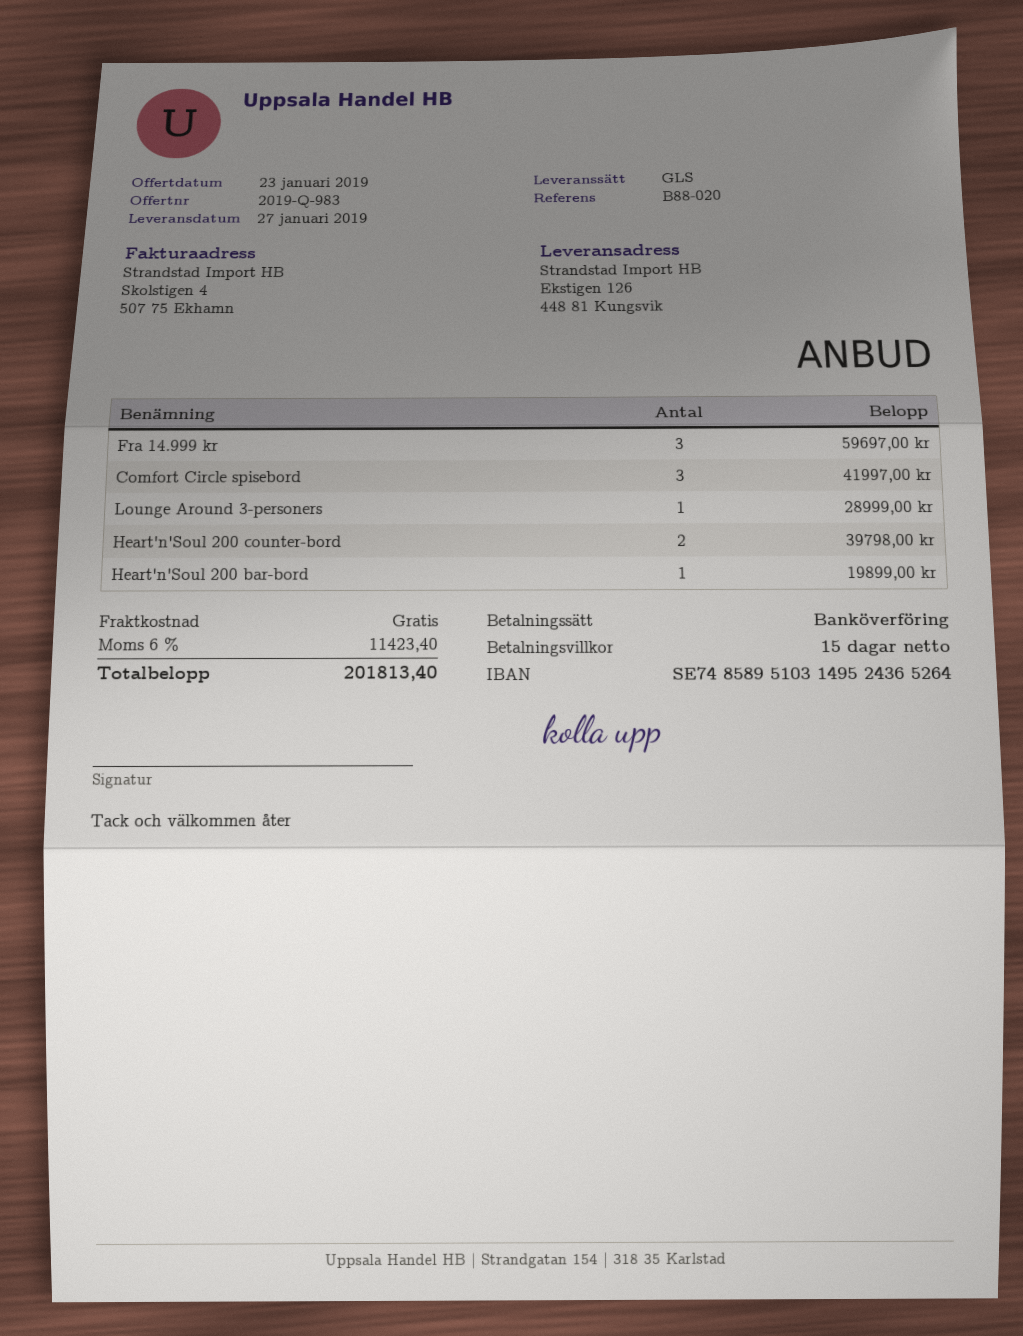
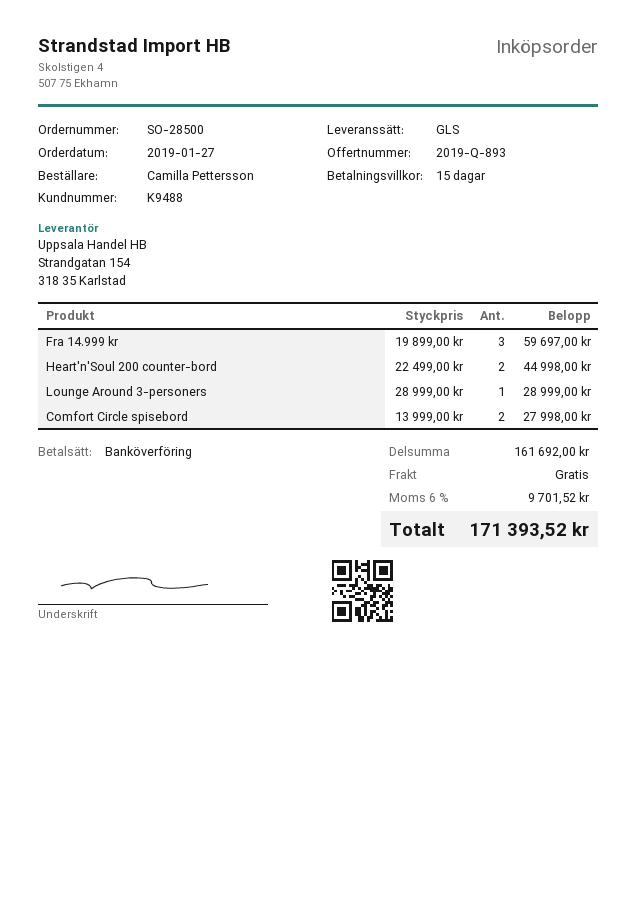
quote number: 2019-Q-983 -> 2019-Q-893
Comfort Circle spisebord: 3 for 41997.00 -> 2 for 27998.00
Heart'n'Soul 200 counter-bord: 2 for 39798.00 -> 2 for 44998.00
Heart'n'Soul 200 bar-bord: 1 for 19899.00 -> none
tax: 6% = 11423.40 -> 6% = 9701.52
total: 201813.40 -> 171393.52

